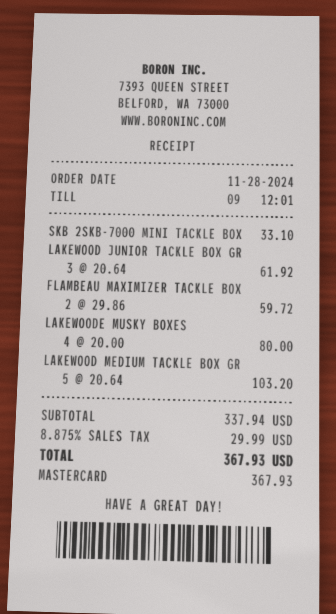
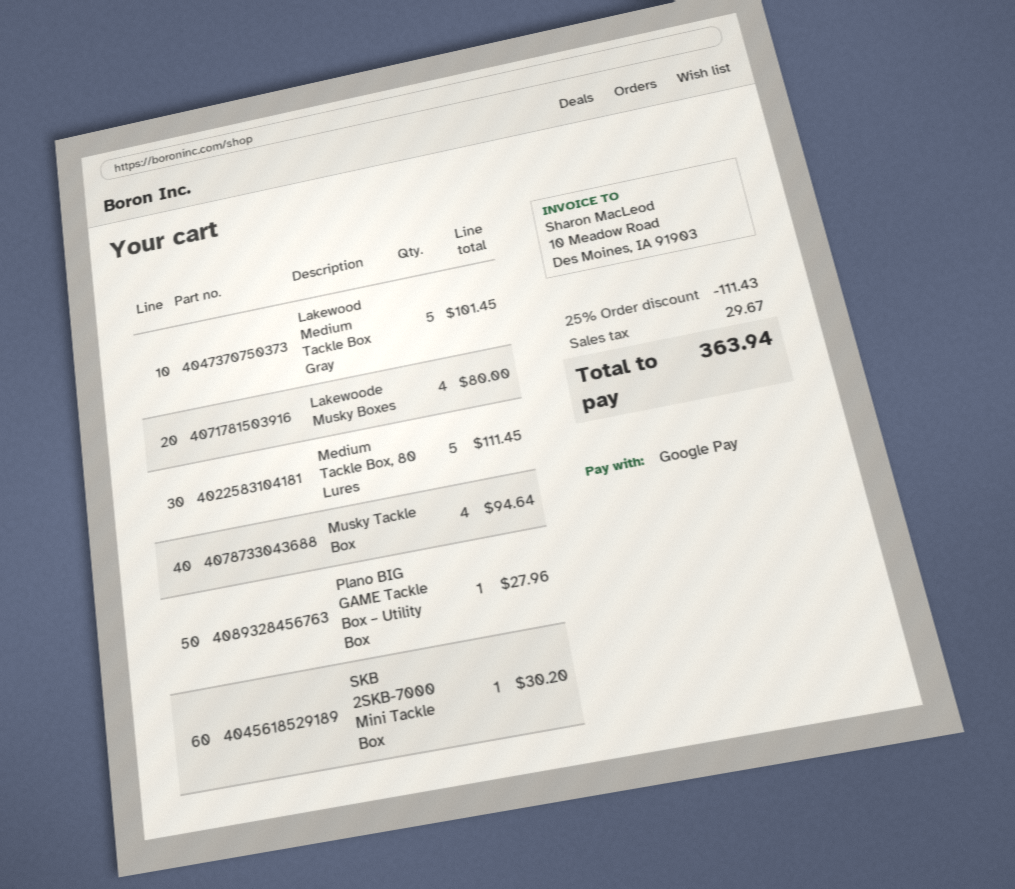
payment method: Mastercard -> Google Pay
SKB 2SKB-7000 MINI TACKLE BOX: 1 for 33.10 -> 1 for 30.20
LAKEWOOD JUNIOR TACKLE BOX GR: 3 for 61.92 -> none
FLAMBEAU MAXIMIZER TACKLE BOX: 2 for 59.72 -> none
LAKEWOOD MEDIUM TACKLE BOX GR: 5 for 103.20 -> 5 for 101.45
Medium Tackle Box, 80 Lures: none -> 5 for 111.45
Musky Tackle Box: none -> 4 for 94.64
Plano BIG GAME Tackle Box – Utility Box: none -> 1 for 27.96
discount: none -> 25% = 111.43
tax: 29.99 -> 29.67
total: 367.93 -> 363.94

